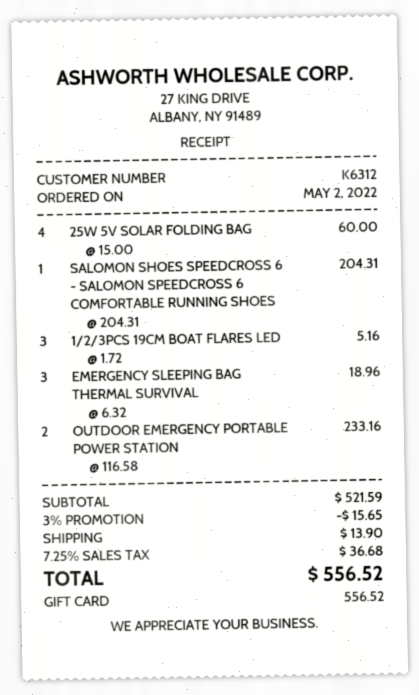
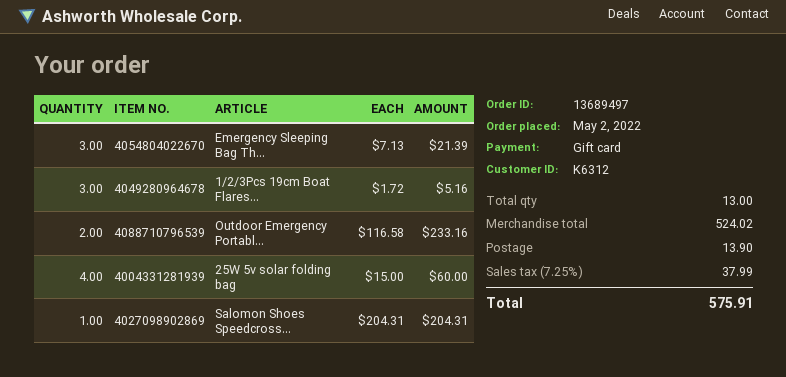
EMERGENCY SLEEPING BAG THERMAL SURVIVAL: 3 x 6.32 = 18.96 -> 3 x 7.13 = 21.39
subtotal: 521.59 -> 524.02
discount: 3% = 15.65 -> none
tax: 7.25% = 36.68 -> 7.25% = 37.99
total: 556.52 -> 575.91

